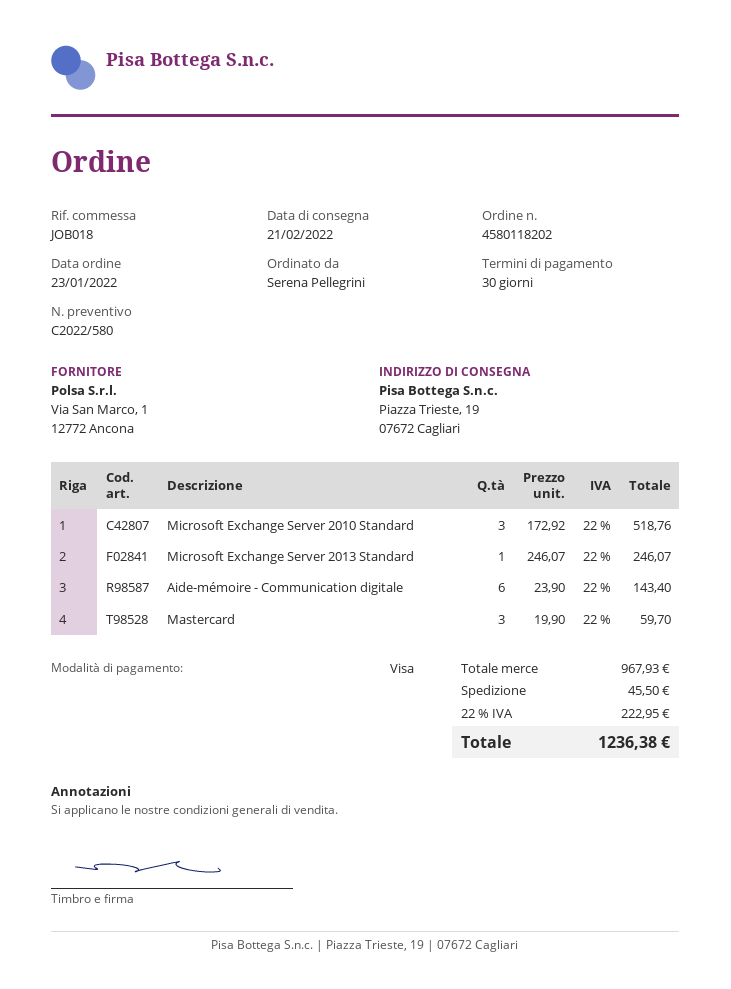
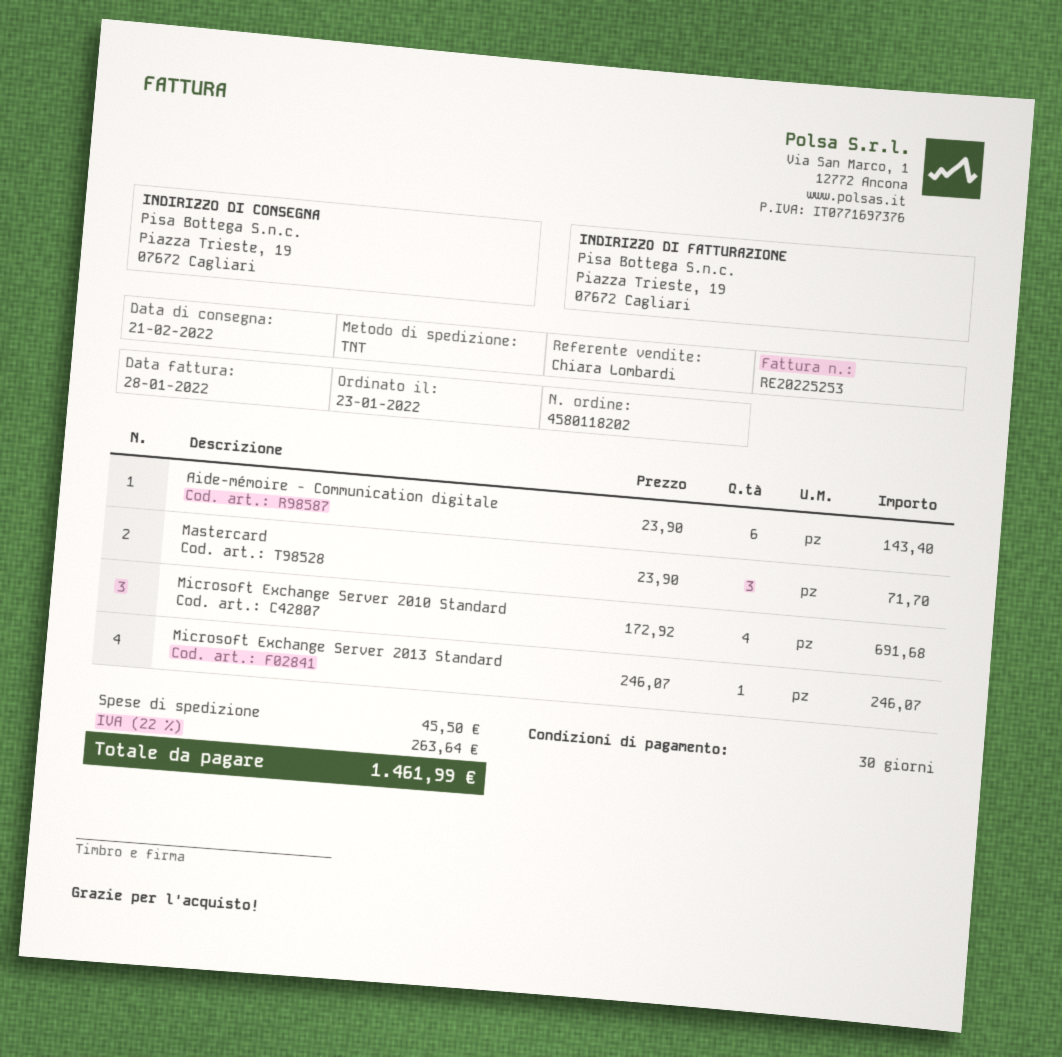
Microsoft Exchange Server 2010 Standard: 3 x 172.92 = 518.76 -> 4 x 172.92 = 691.68
Mastercard: 3 x 19.90 = 59.70 -> 3 x 23.90 = 71.70
tax: 22% = 222.95 -> 22% = 263.64
total: 1236.38 -> 1461.99

